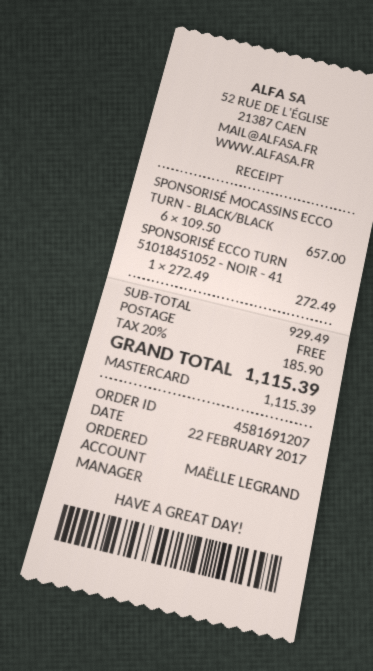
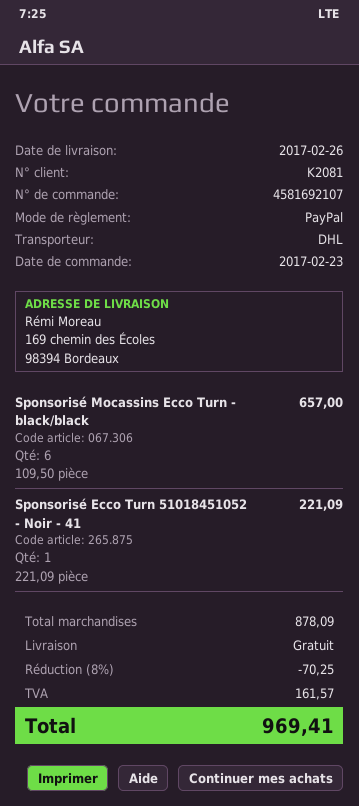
order number: 4581691207 -> 4581692107
order date: 2017-02-22 -> 2017-02-23
payment method: Mastercard -> PayPal
SPONSORISÉ ECCO TURN 51018451052 - NOIR - 41: 1 x 272.49 = 272.49 -> 1 x 221.09 = 221.09
subtotal: 929.49 -> 878.09
discount: none -> 8% = 70.25
tax: 185.90 -> 161.57
total: 1115.39 -> 969.41

